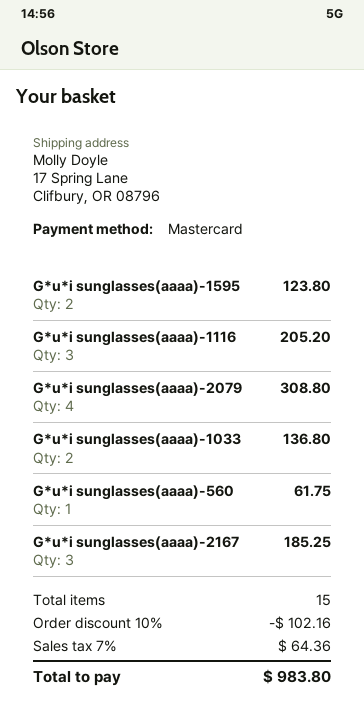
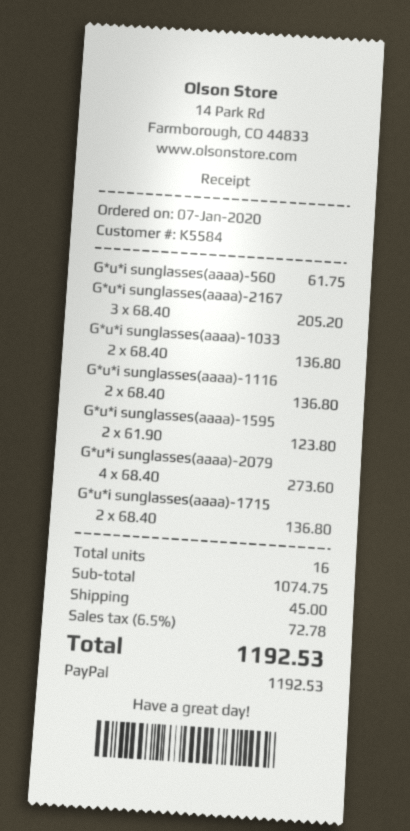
payment method: Mastercard -> PayPal
G*u*i sunglasses(aaaa)-1116: 3 for 205.20 -> 2 for 136.80
G*u*i sunglasses(aaaa)-2079: 4 for 308.80 -> 4 for 273.60
G*u*i sunglasses(aaaa)-2167: 3 for 185.25 -> 3 for 205.20
G*u*i sunglasses(aaaa)-1715: none -> 2 for 136.80
total quantity: 15 -> 16
discount: 10% = 102.16 -> none
shipping: none -> 45.00
tax: 7% = 64.36 -> 6.5% = 72.78
total: 983.80 -> 1192.53

